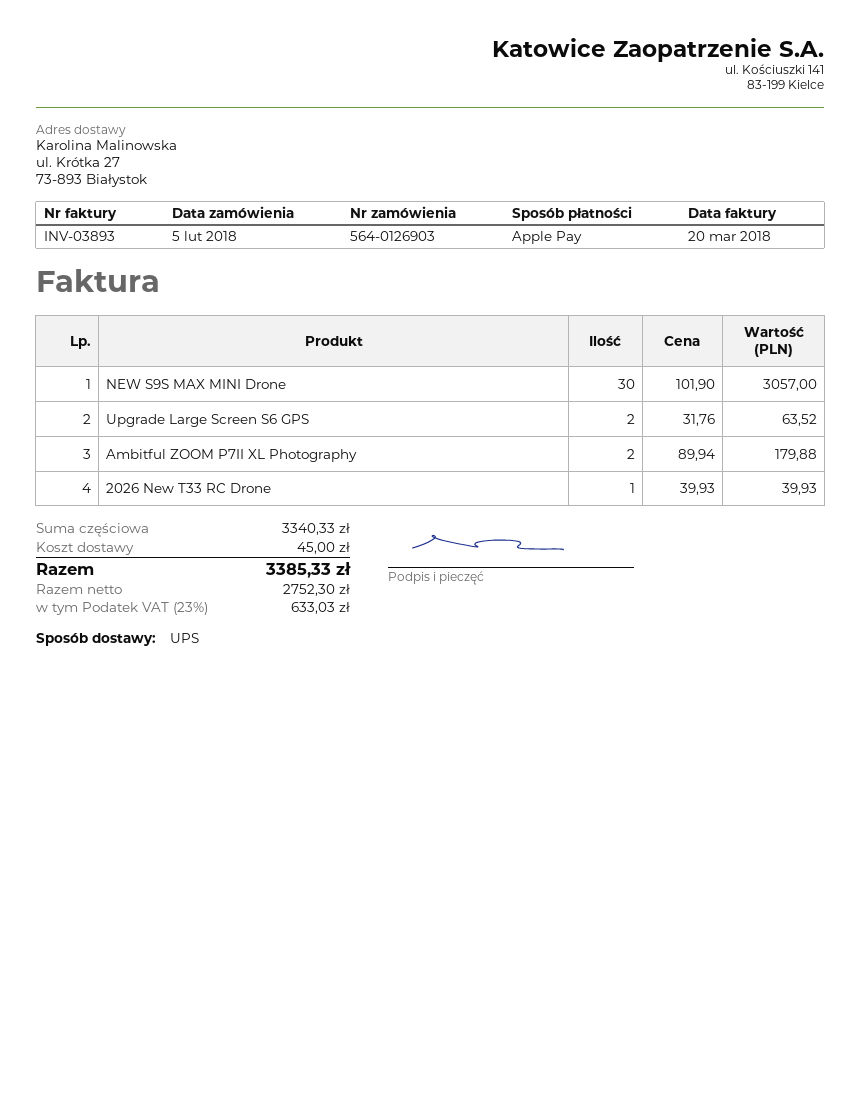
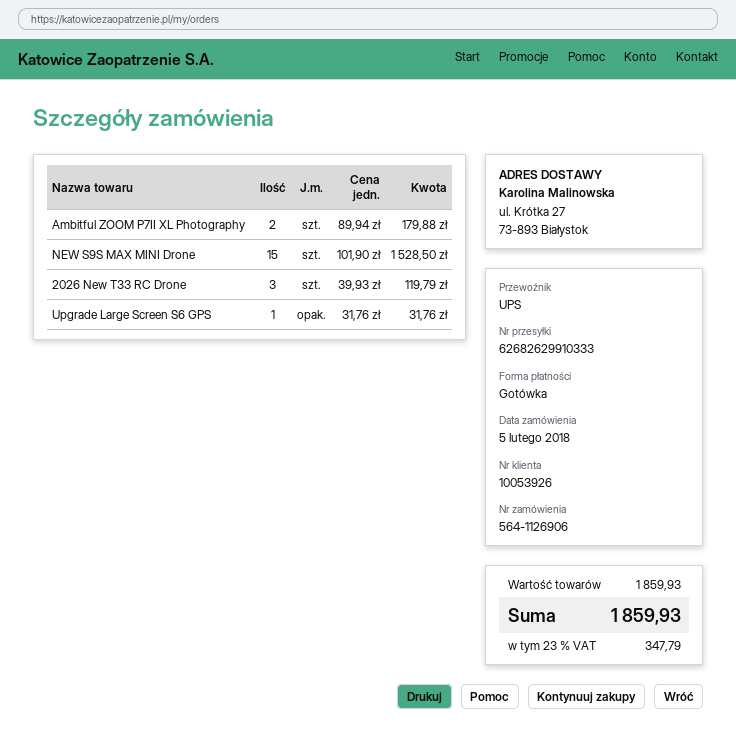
order number: 564-0126903 -> 564-1126906
payment method: Apple Pay -> cash
NEW S9S MAX MINI Drone: 30 x 101.90 = 3057.00 -> 15 x 101.90 = 1528.50
Upgrade Large Screen S6 GPS: 2 x 31.76 = 63.52 -> 1 x 31.76 = 31.76
2026 New T33 RC Drone: 1 x 39.93 = 39.93 -> 3 x 39.93 = 119.79
subtotal: 3340.33 -> 1859.93
shipping: 45.00 -> none
tax: 23% = 633.03 -> 23% = 347.79
total: 3385.33 -> 1859.93

